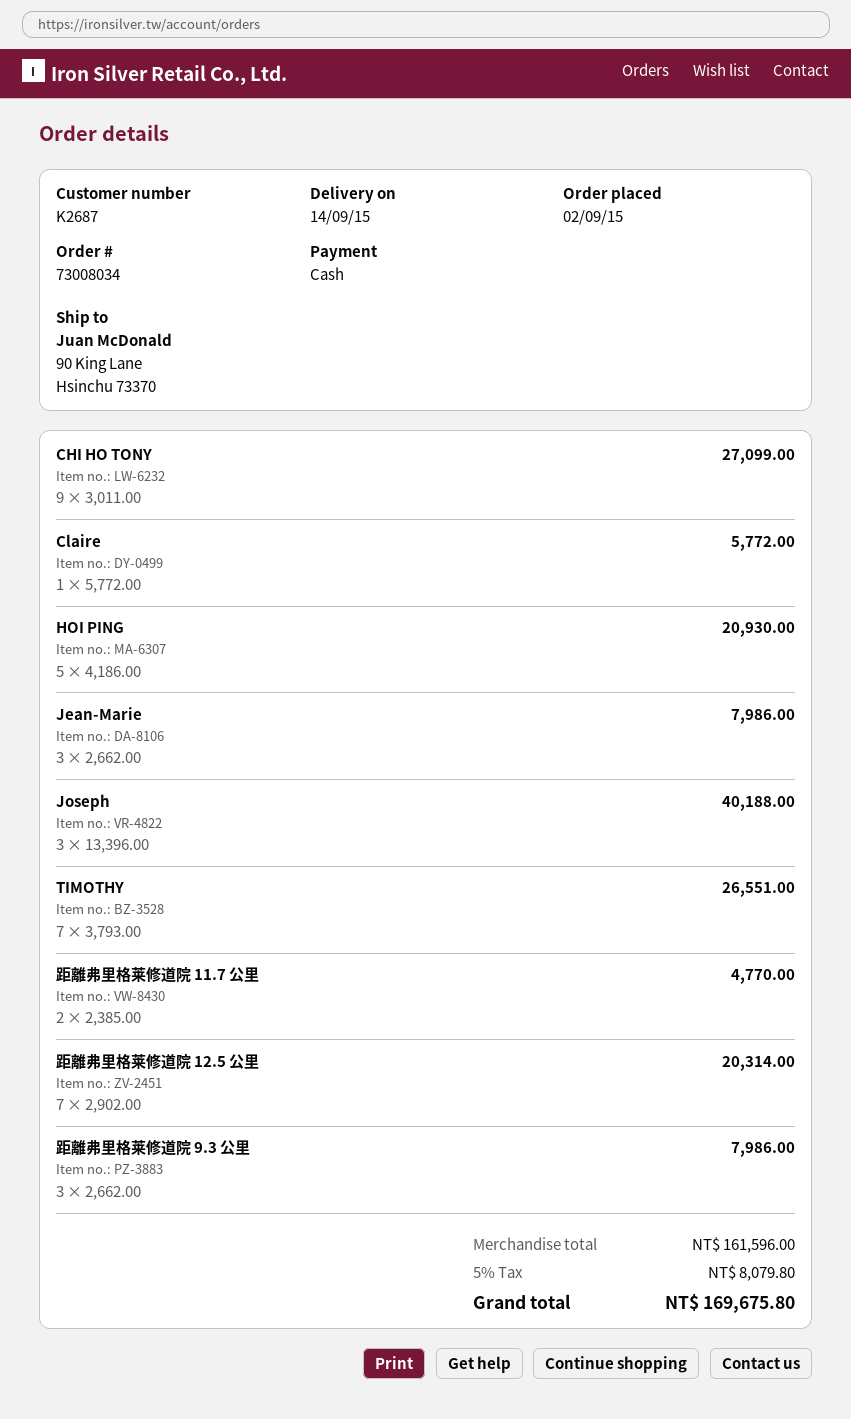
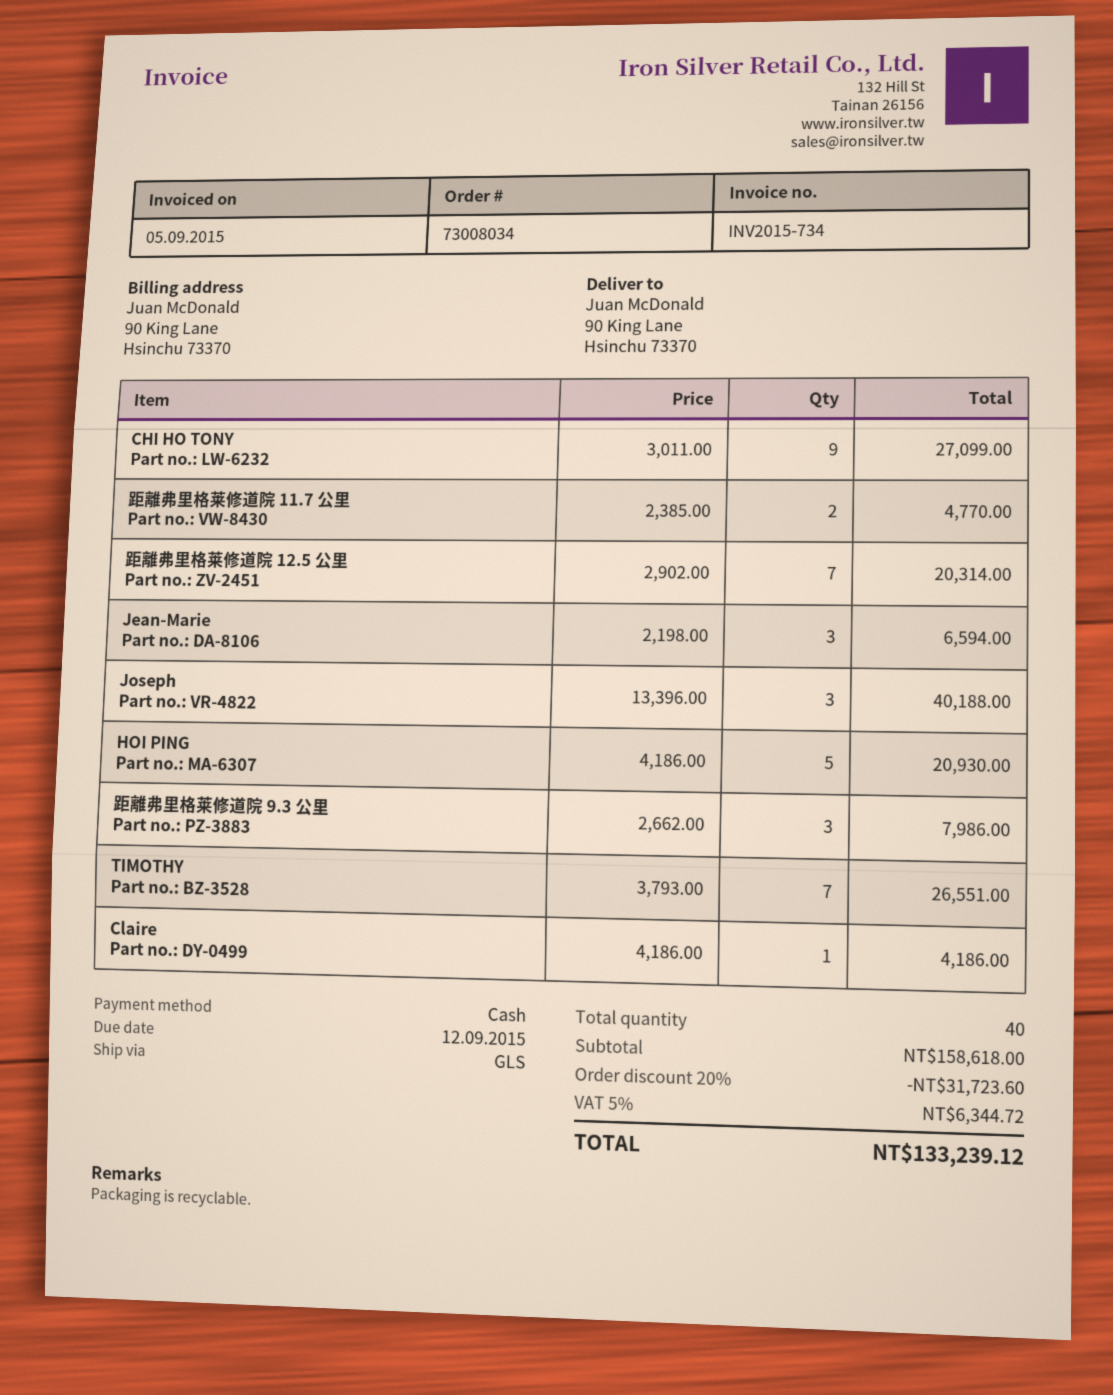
Claire: 1 x 5772.00 = 5772.00 -> 1 x 4186.00 = 4186.00
Jean-Marie: 3 x 2662.00 = 7986.00 -> 3 x 2198.00 = 6594.00
subtotal: 161596.00 -> 158618.00
discount: none -> 20% = 31723.60
tax: 5% = 8079.80 -> 5% = 6344.72
total: 169675.80 -> 133239.12

